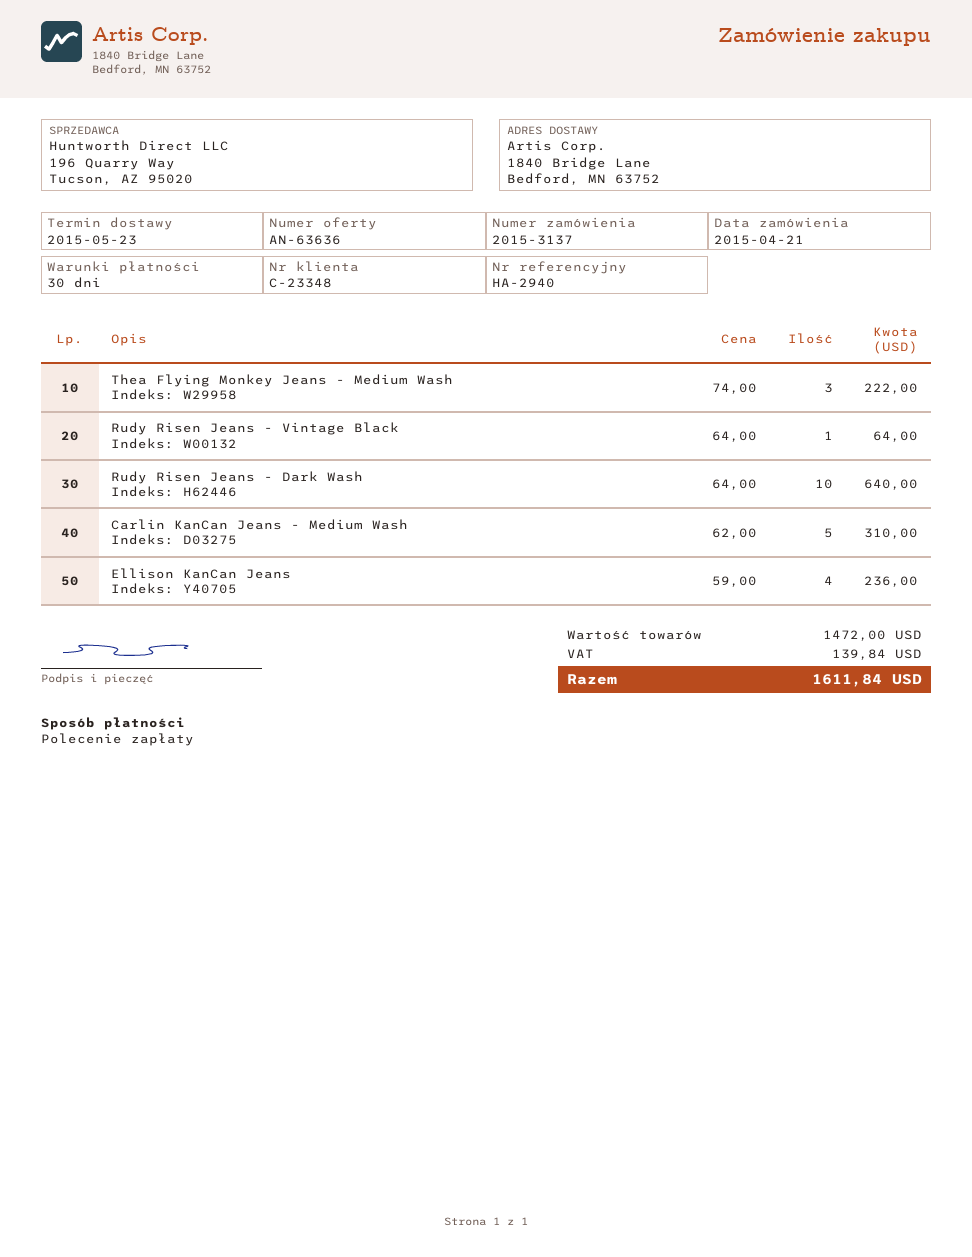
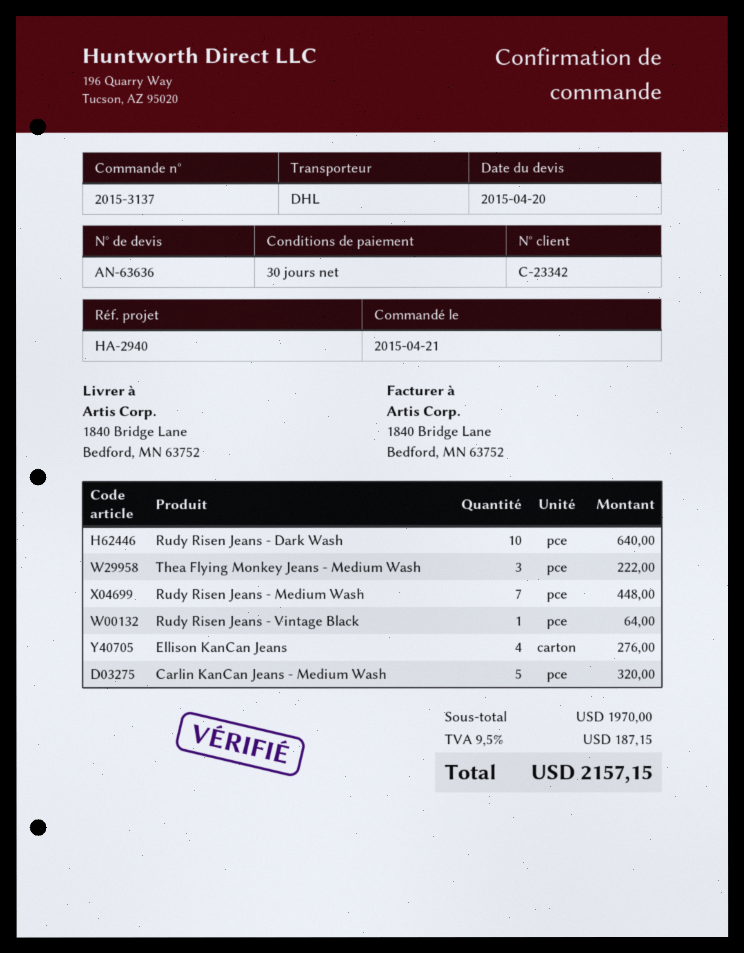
customer number: C-23348 -> C-23342
Carlin KanCan Jeans - Medium Wash: 5 for 310.00 -> 5 for 320.00
Ellison KanCan Jeans: 4 for 236.00 -> 4 for 276.00
Rudy Risen Jeans - Medium Wash: none -> 7 for 448.00
subtotal: 1472.00 -> 1970.00
tax: 139.84 -> 187.15
total: 1611.84 -> 2157.15

